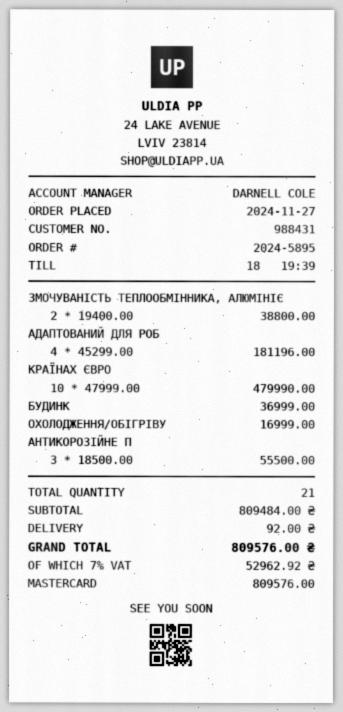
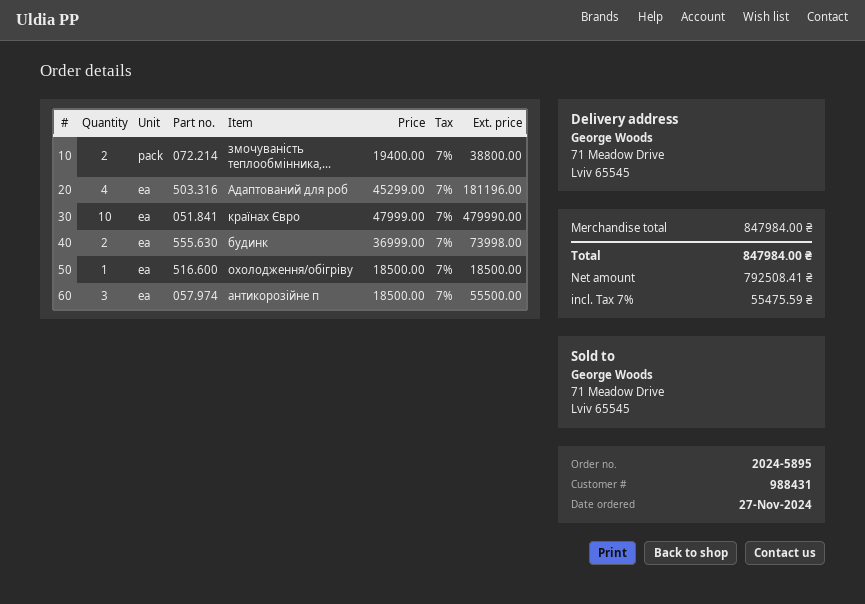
БУДИНК: 1 x 36999.00 = 36999.00 -> 2 x 36999.00 = 73998.00
ОХОЛОДЖЕННЯ/ОБІГРІВУ: 1 x 16999.00 = 16999.00 -> 1 x 18500.00 = 18500.00
subtotal: 809484.00 -> 847984.00
shipping: 92.00 -> none
tax: 7% = 52962.92 -> 7% = 55475.59
total: 809576.00 -> 847984.00

